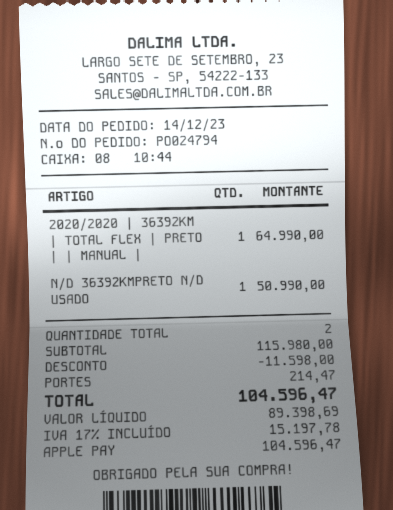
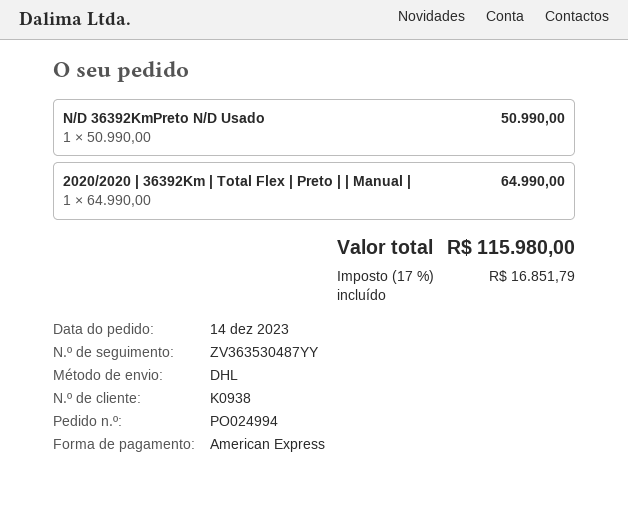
order number: PO024794 -> PO024994
payment method: Apple Pay -> American Express
discount: 11598.00 -> none
shipping: 214.47 -> none
tax: 17% = 15197.78 -> 17% = 16851.79
total: 104596.47 -> 115980.00

